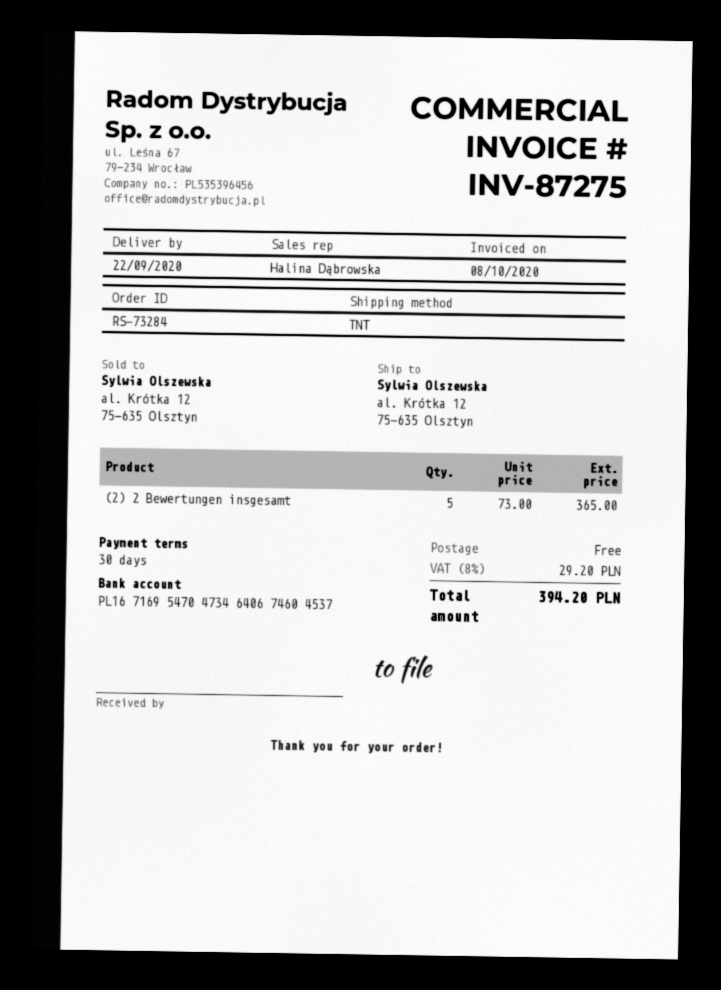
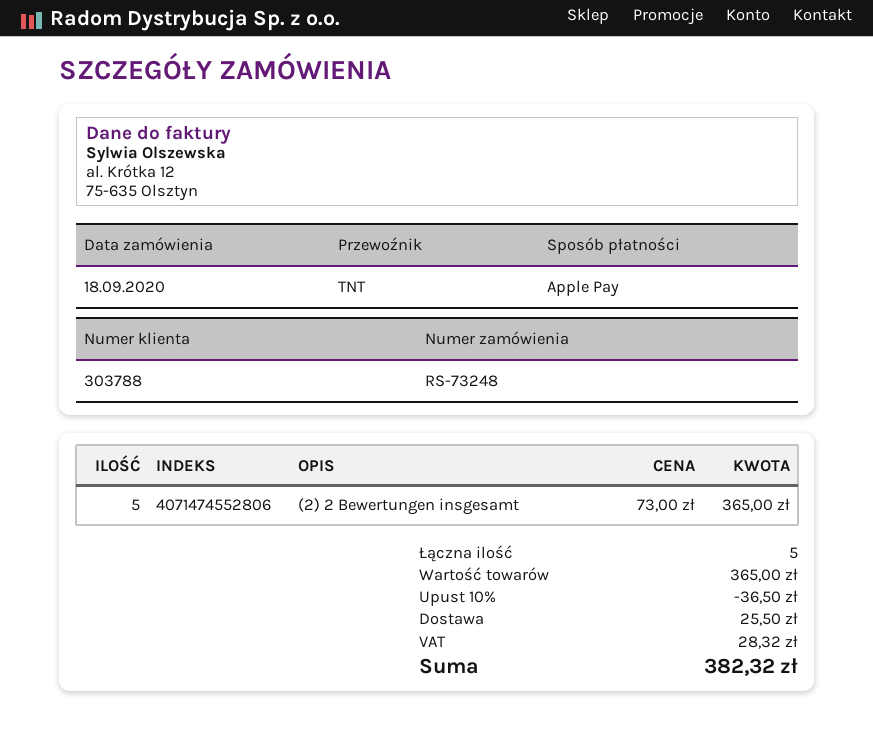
order number: RS-73284 -> RS-73248
discount: none -> 10% = 36.50
shipping: 0.00 -> 25.50
tax: 29.20 -> 28.32
total: 394.20 -> 382.32

